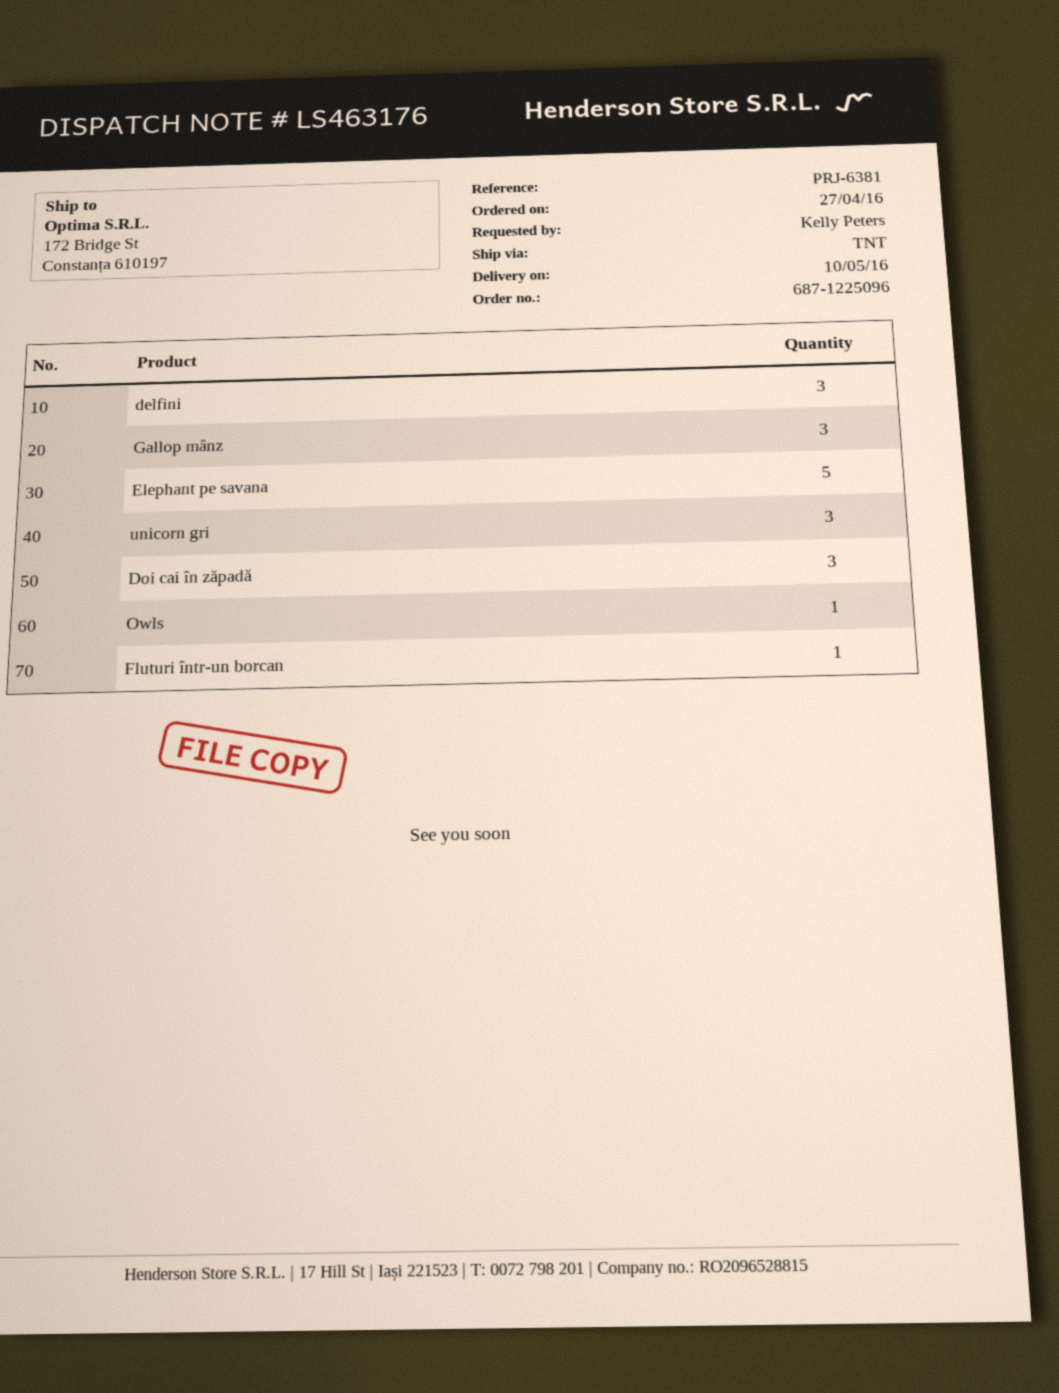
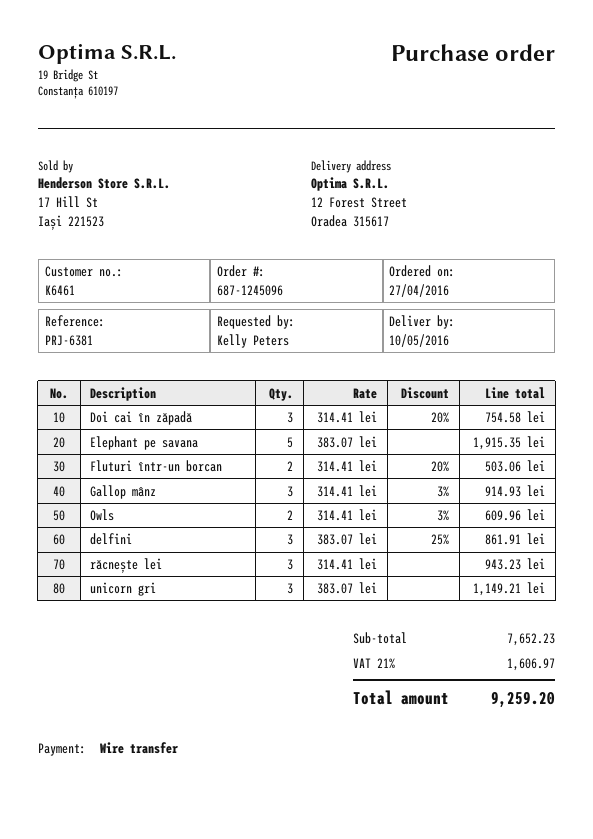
order number: 687-1225096 -> 687-1245096
ship to: 172 Bridge St, Constanța 610197 -> 12 Forest Street, Oradea 315617
Owls: 1 -> 2
Fluturi într-un borcan: 1 -> 2
răcnește lei: none -> 3

